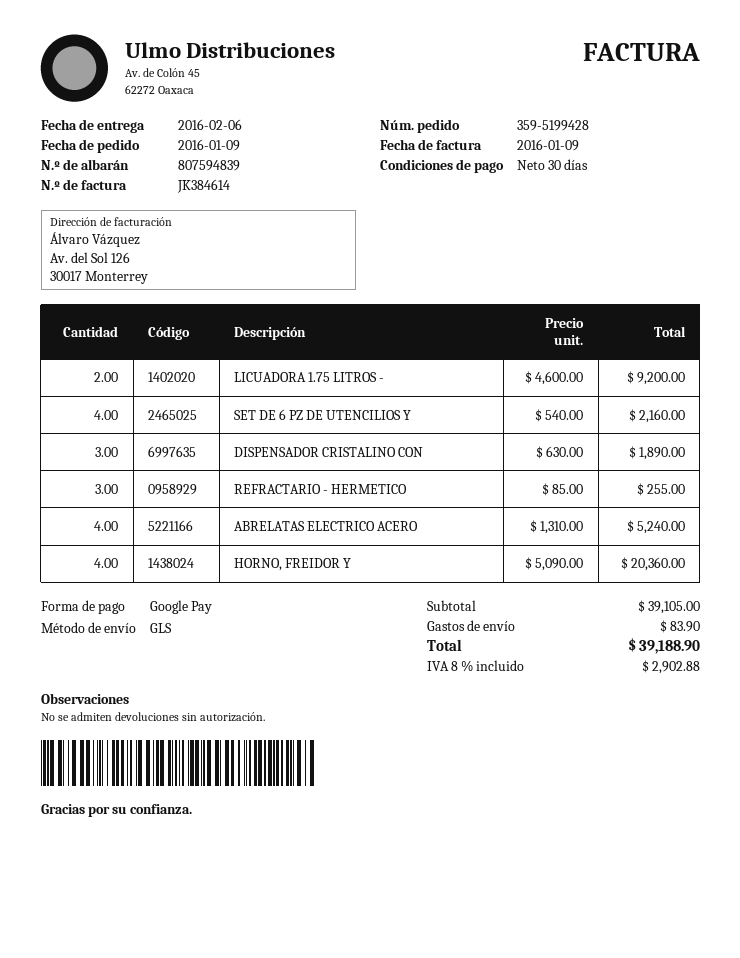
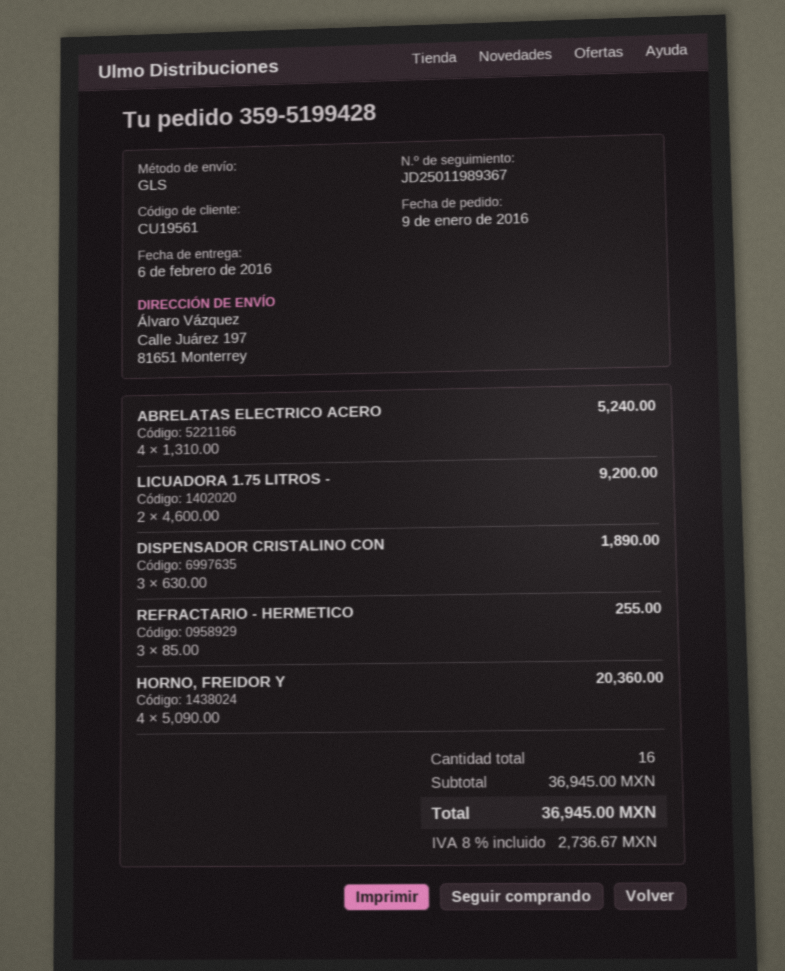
SET DE 6 PZ DE UTENCILIOS Y: 4 x 540.00 = 2160.00 -> none
subtotal: 39105.00 -> 36945.00
shipping: 83.90 -> none
tax: 8% = 2902.88 -> 8% = 2736.67
total: 39188.90 -> 36945.00

